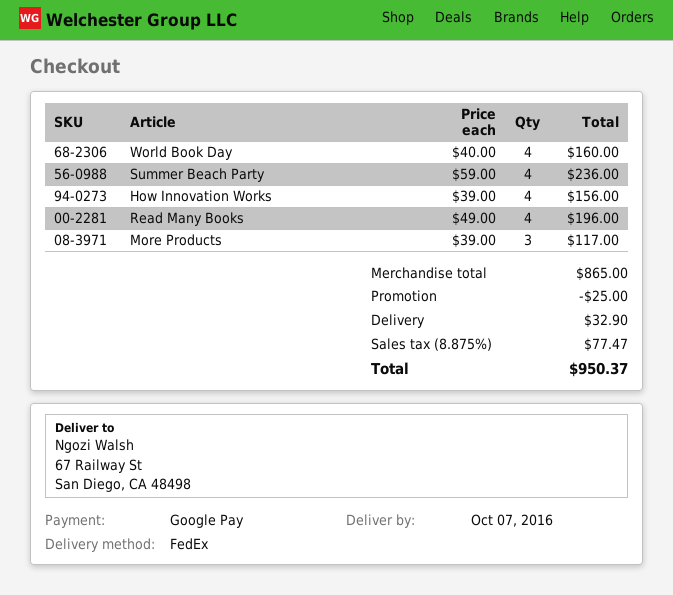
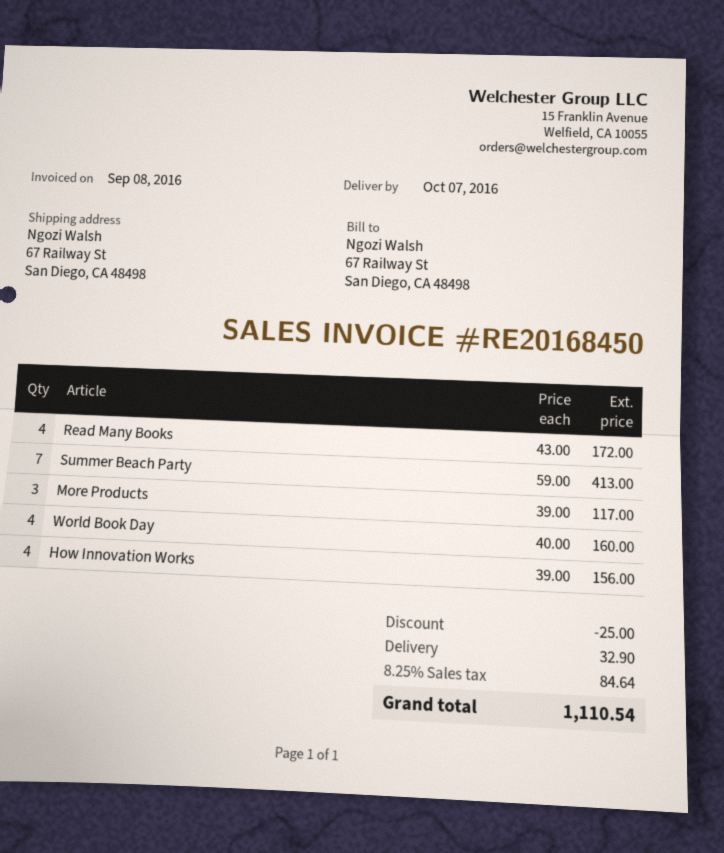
Summer Beach Party: 4 x 59.00 = 236.00 -> 7 x 59.00 = 413.00
Read Many Books: 4 x 49.00 = 196.00 -> 4 x 43.00 = 172.00
tax: 8.875% = 77.47 -> 8.25% = 84.64
total: 950.37 -> 1110.54

